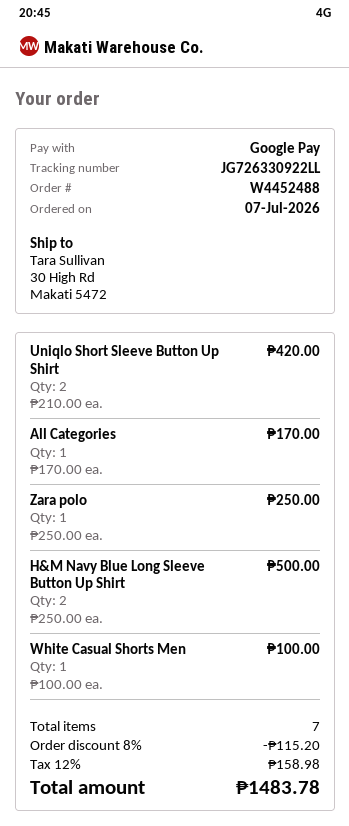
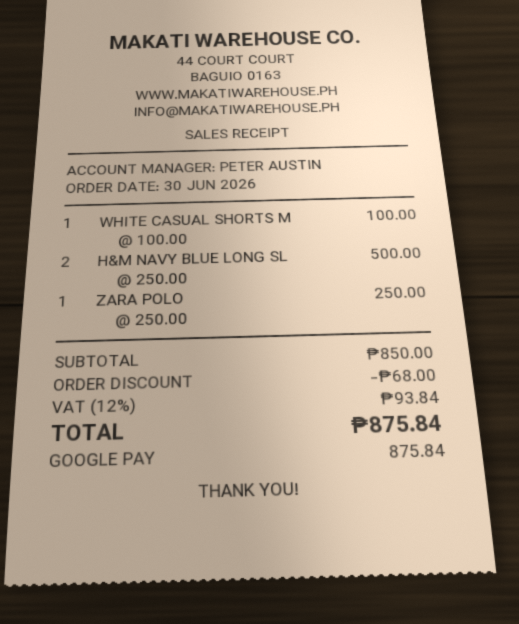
order date: 2026-07-07 -> 2026-06-30
Uniqlo Short Sleeve Button Up Shirt: 2 x 210.00 = 420.00 -> none
All Categories: 1 x 170.00 = 170.00 -> none
discount: 115.20 -> 68.00
tax: 12% = 158.98 -> 12% = 93.84
total: 1483.78 -> 875.84

